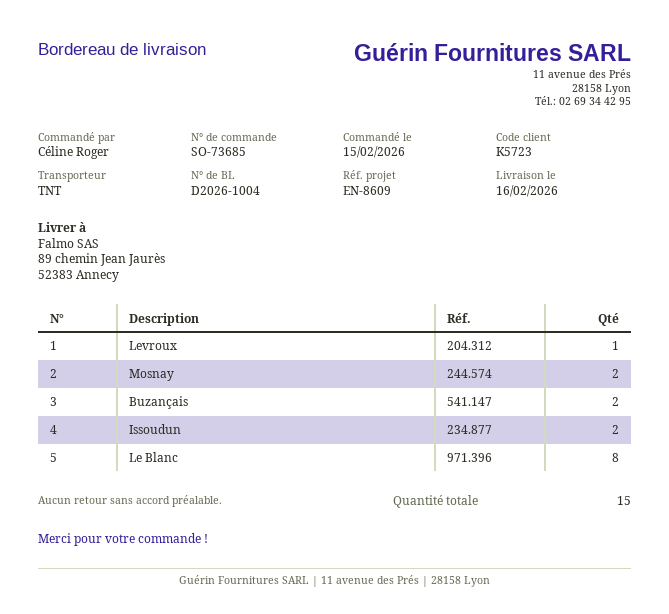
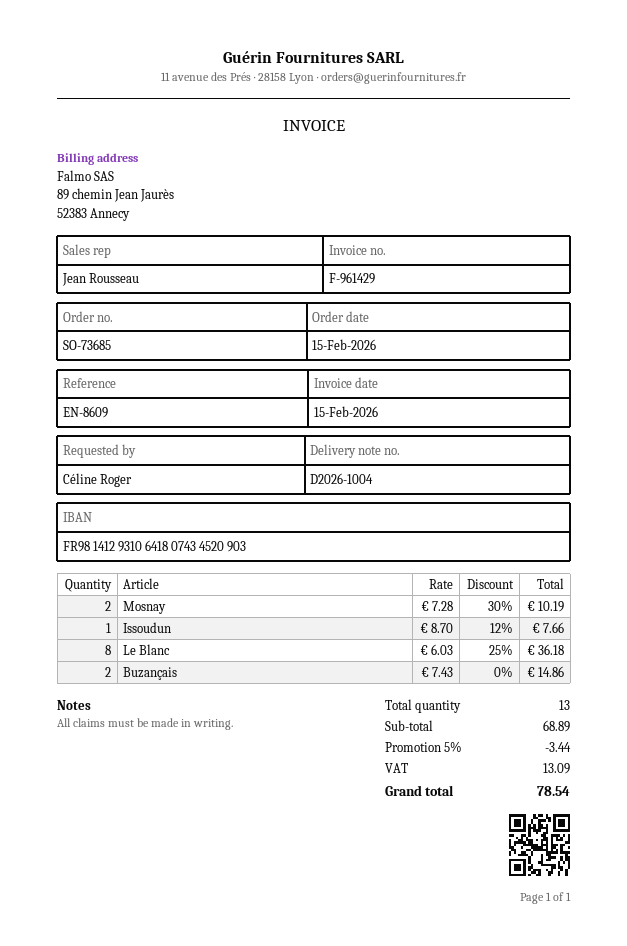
Levroux: 1 -> none
Issoudun: 2 -> 1
total quantity: 15 -> 13

